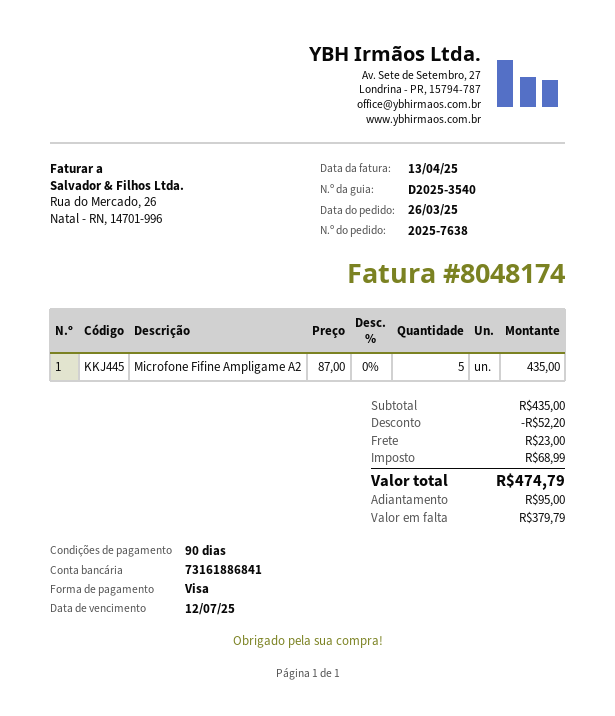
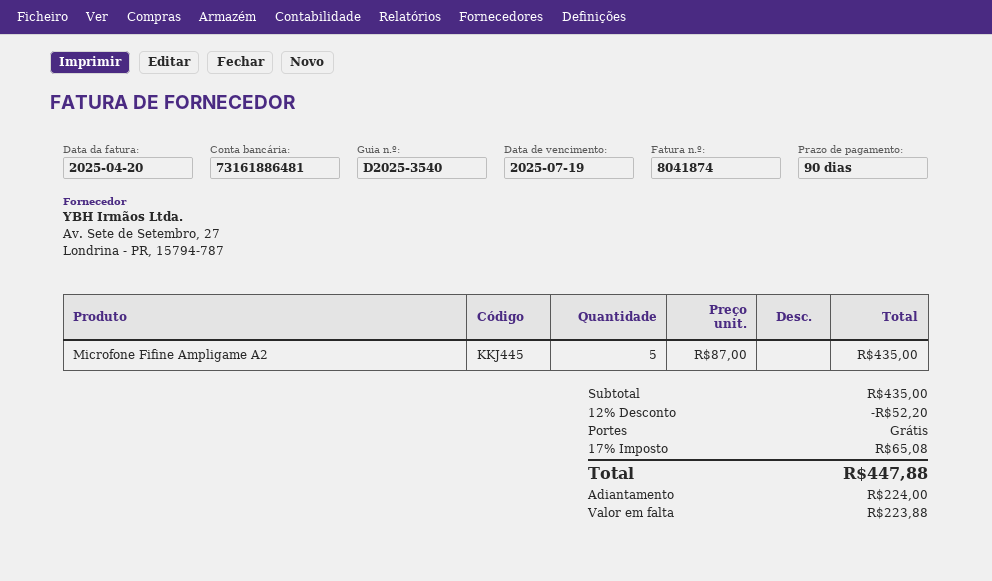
invoice number: 8048174 -> 8041874
invoice date: 2025-04-13 -> 2025-04-20
due date: 2025-07-12 -> 2025-07-19
bank account: 73161886841 -> 73161886481
shipping: 23.00 -> 0.00
tax: 68.99 -> 65.08
total: 474.79 -> 447.88
deposit: 95.00 -> 224.00
balance: 379.79 -> 223.88

